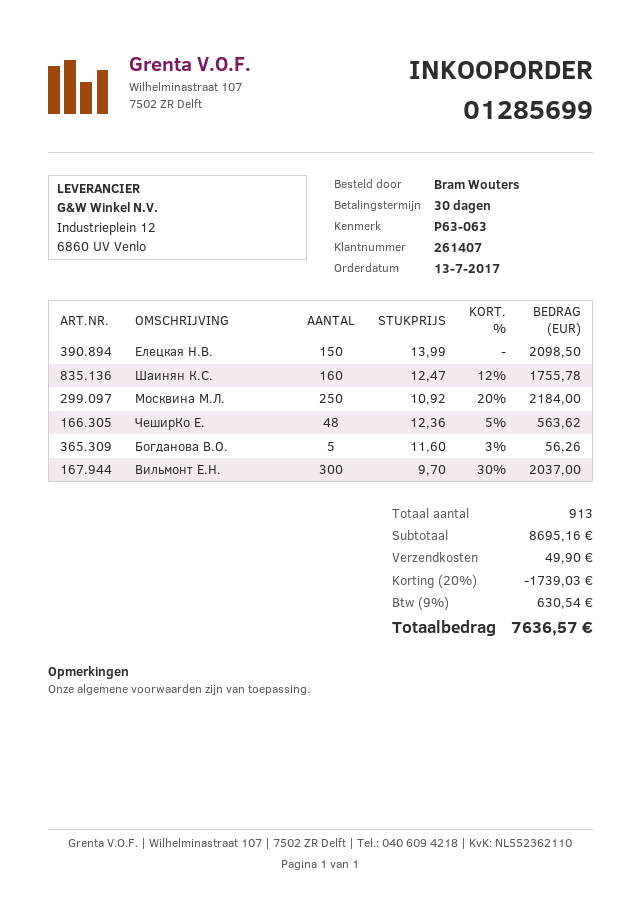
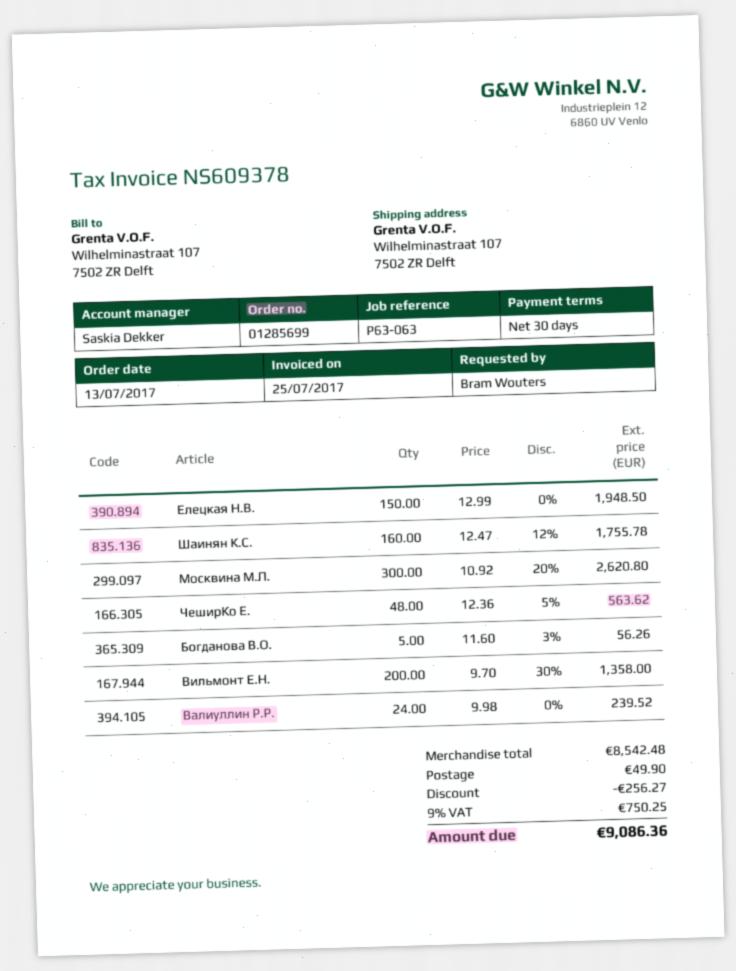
Елецкая Н.В.: 150 x 13.99 = 2098.50 -> 150 x 12.99 = 1948.50
Москвина М.Л.: 250 x 10.92 - 20% = 2184.00 -> 300 x 10.92 - 20% = 2620.80
Вильмонт Е.Н.: 300 x 9.70 - 30% = 2037.00 -> 200 x 9.70 - 30% = 1358.00
Валиуллин Р.Р.: none -> 24 x 9.98 = 239.52
subtotal: 8695.16 -> 8542.48
discount: 1739.03 -> 256.27
tax: 9% = 630.54 -> 9% = 750.25
total: 7636.57 -> 9086.36

